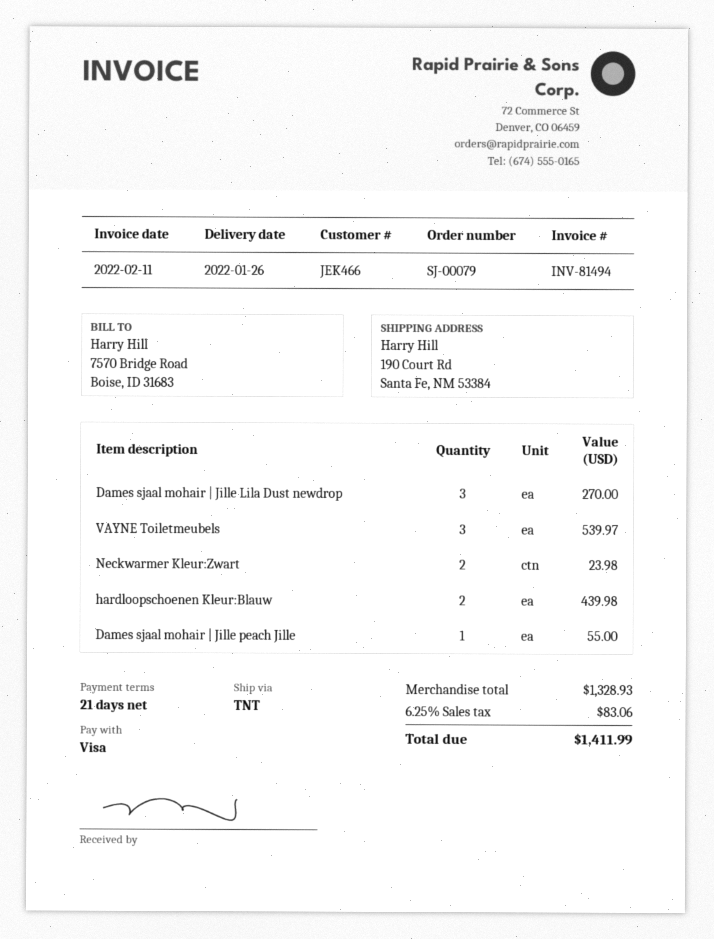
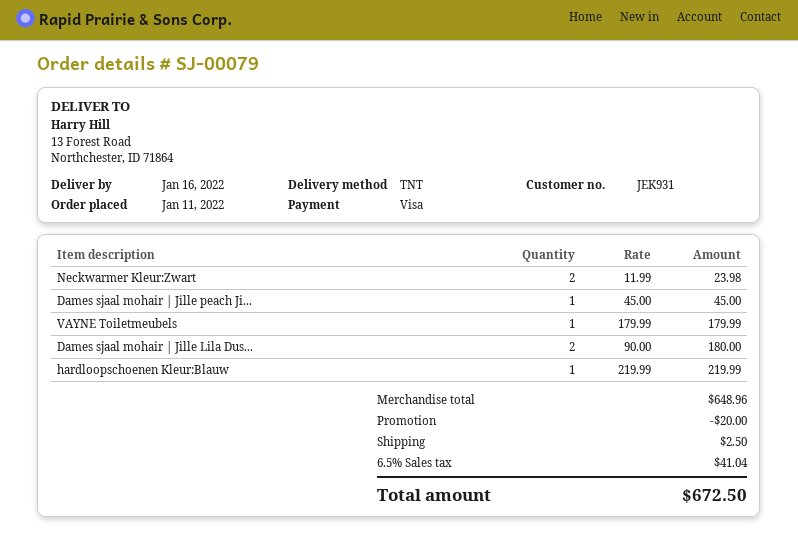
delivery date: 2022-01-26 -> 2022-01-16
customer number: JEK466 -> JEK931
ship to: 190 Court Rd, Santa Fe, NM 53384 -> 13 Forest Road, Northchester, ID 71864
Dames sjaal mohair | Jille Lila Dust newdrop: 3 for 270.00 -> 2 for 180.00
VAYNE Toiletmeubels: 3 for 539.97 -> 1 for 179.99
hardloopschoenen Kleur:Blauw: 2 for 439.98 -> 1 for 219.99
Dames sjaal mohair | Jille peach Jille: 1 for 55.00 -> 1 for 45.00
subtotal: 1328.93 -> 648.96
discount: none -> 20.00
shipping: none -> 2.50
tax: 6.25% = 83.06 -> 6.5% = 41.04
total: 1411.99 -> 672.50

